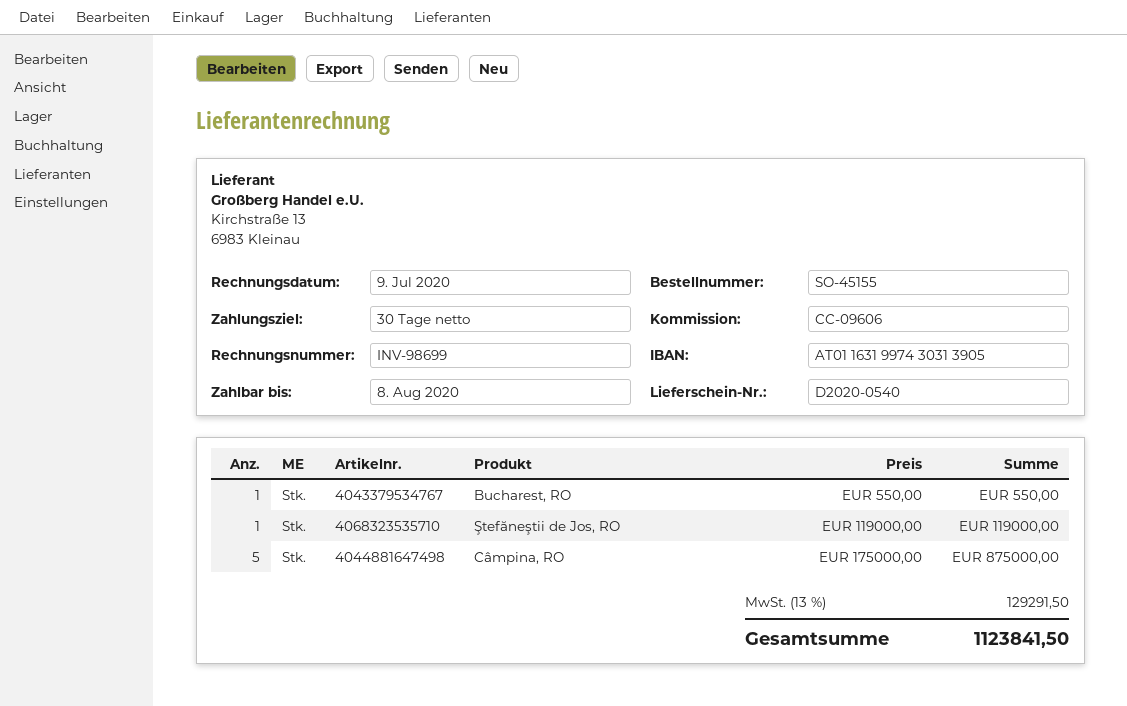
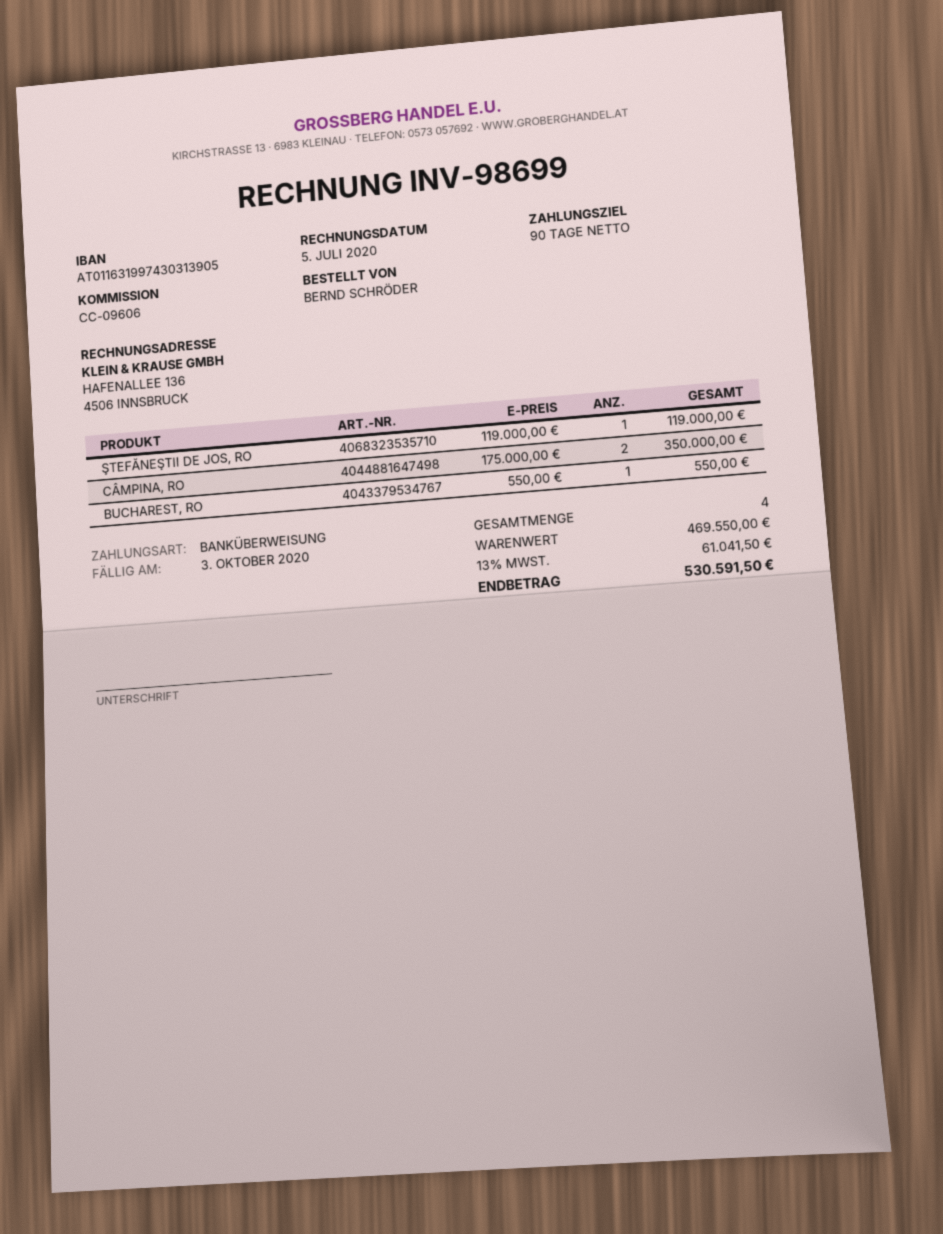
invoice date: 2020-07-09 -> 2020-07-05
payment terms: 30 days -> 90 days
due date: 2020-08-08 -> 2020-10-03
Câmpina, RO: 5 x 175000.00 = 875000.00 -> 2 x 175000.00 = 350000.00
tax: 13% = 129291.50 -> 13% = 61041.50
total: 1123841.50 -> 530591.50

